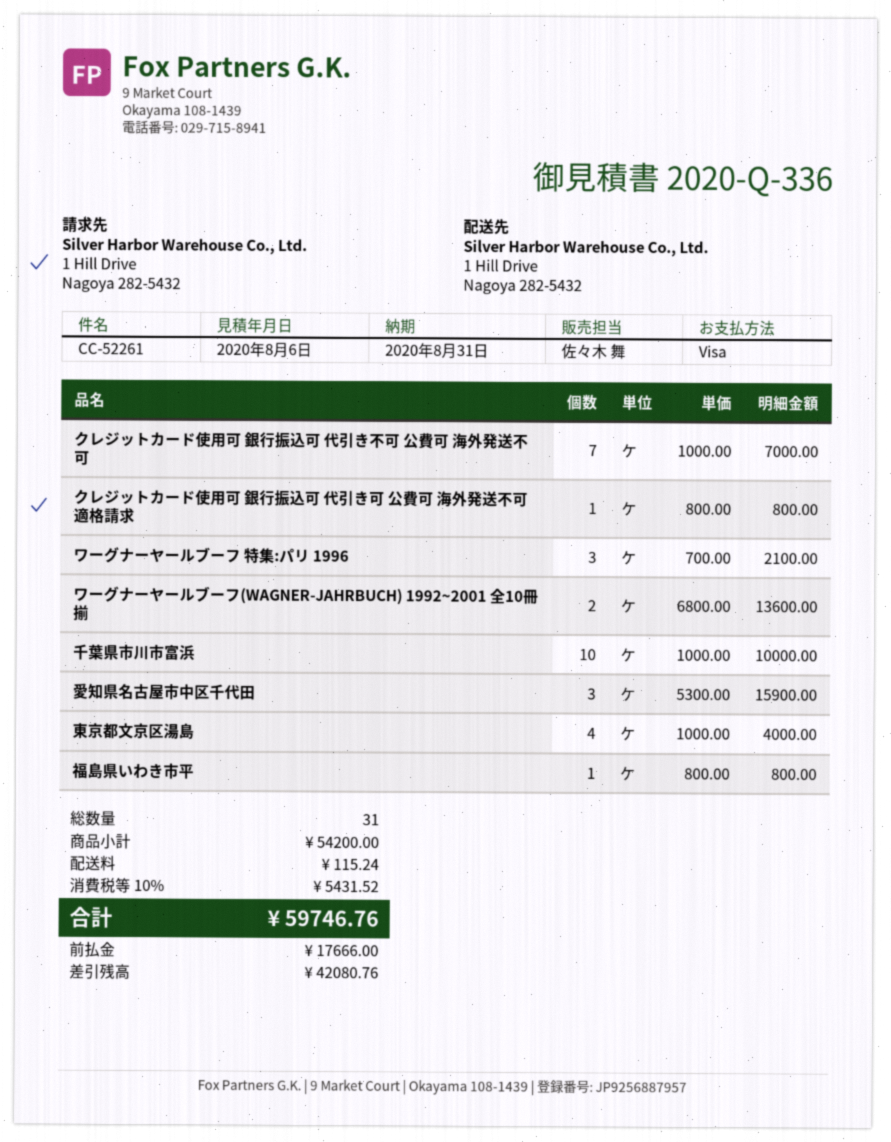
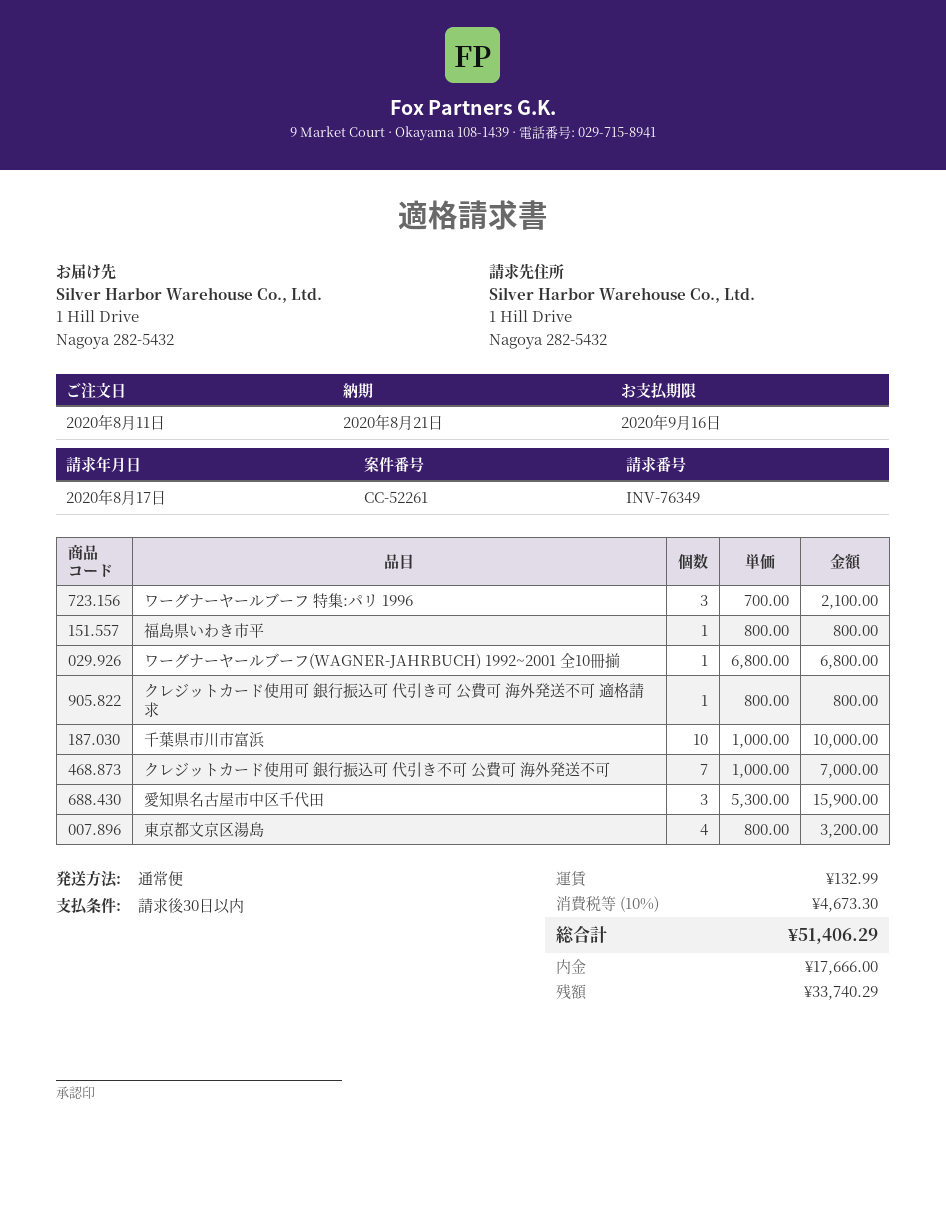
delivery date: 2020-08-31 -> 2020-08-21
ワーグナーヤールブーフ(WAGNER-JAHRBUCH) 1992~2001 全10冊揃: 2 x 6800.00 = 13600.00 -> 1 x 6800.00 = 6800.00
東京都文京区湯島: 4 x 1000.00 = 4000.00 -> 4 x 800.00 = 3200.00
shipping: 115.24 -> 132.99
tax: 10% = 5431.52 -> 10% = 4673.30
total: 59746.76 -> 51406.29
balance: 42080.76 -> 33740.29

